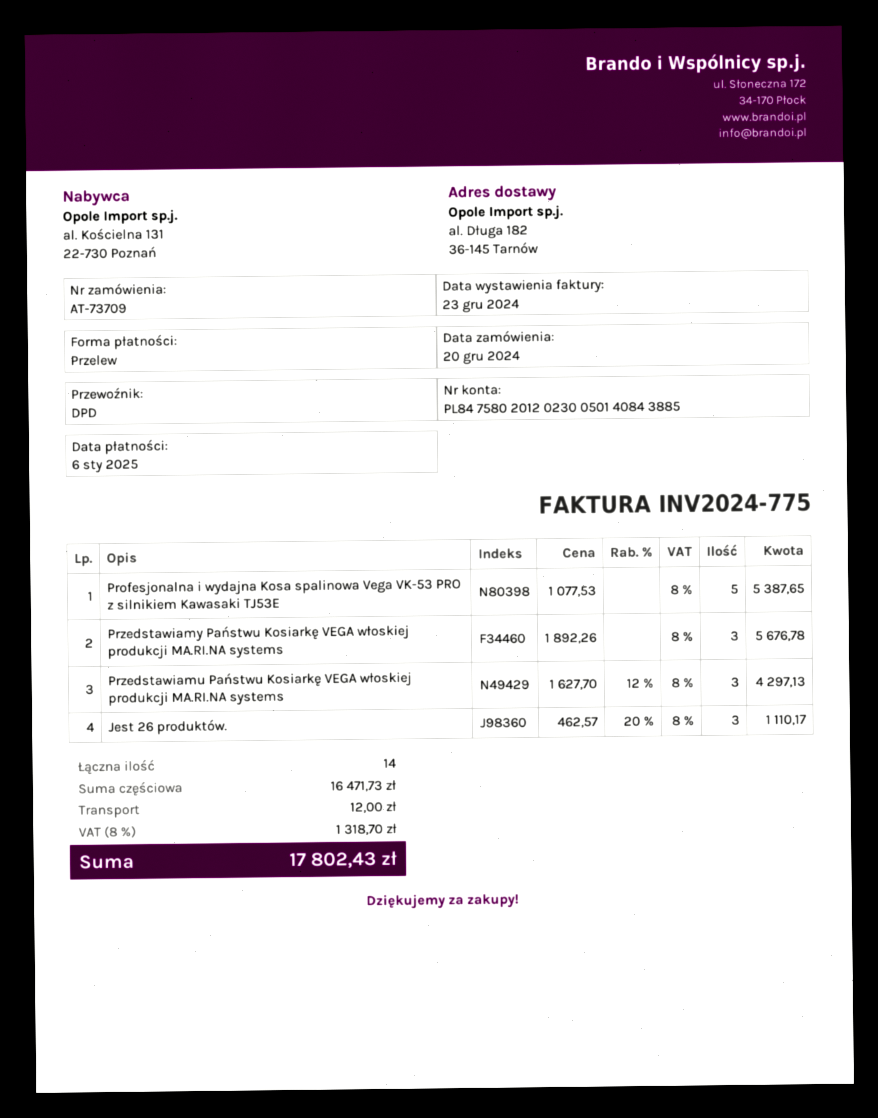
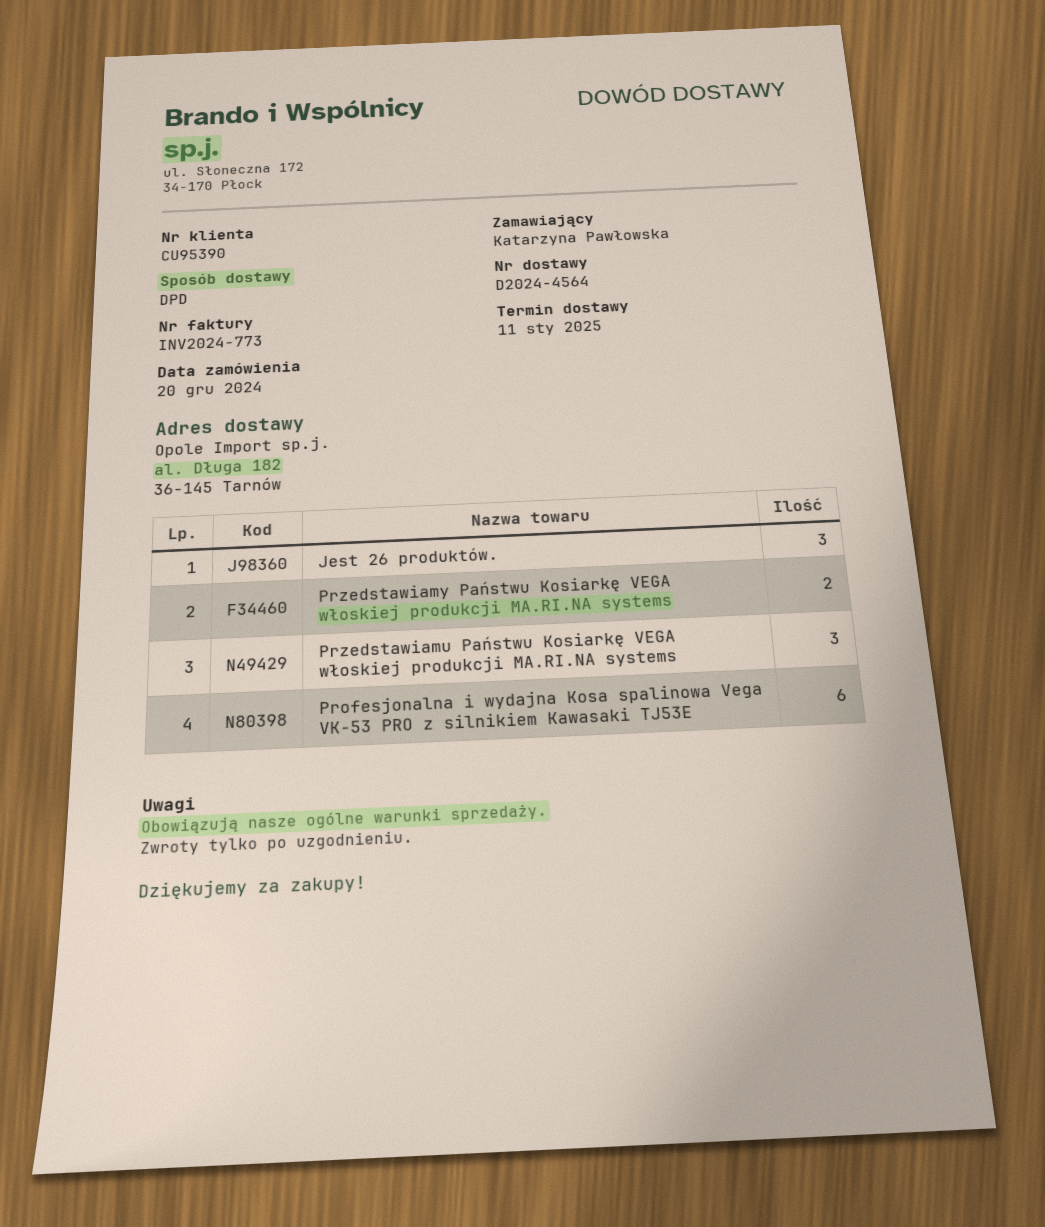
invoice number: INV2024-775 -> INV2024-773
Profesjonalna i wydajna Kosa spalinowa Vega VK-53 PRO z silnikiem Kawasaki TJ53E: 5 -> 6
Przedstawiamy Państwu Kosiarkę VEGA włoskiej produkcji MA.RI.NA systems: 3 -> 2

